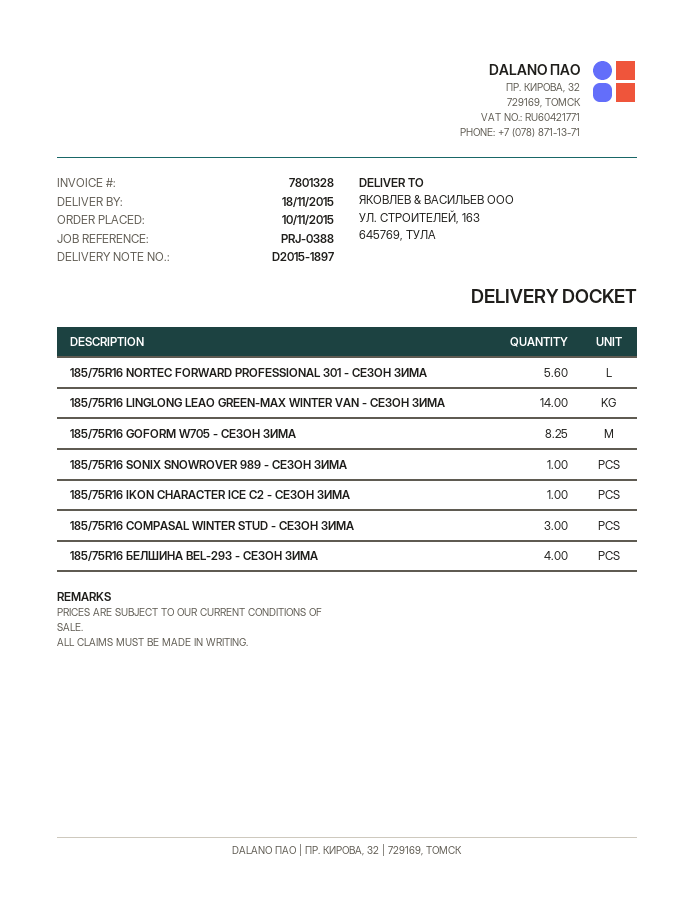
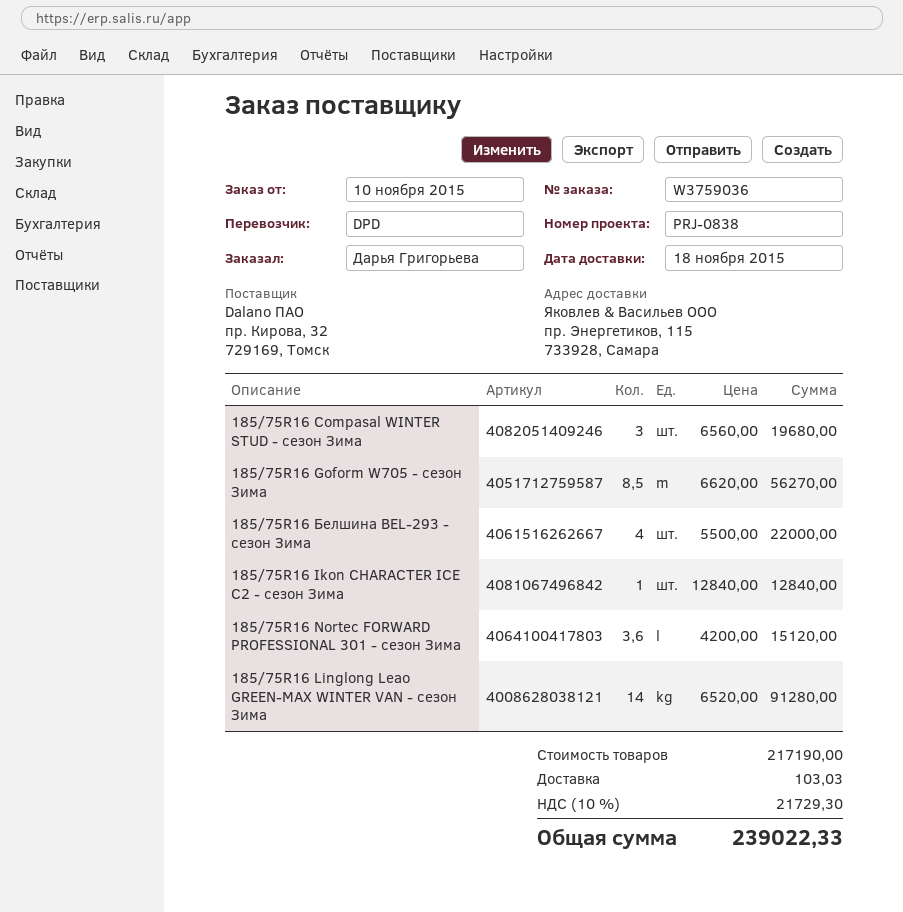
reference: PRJ-0388 -> PRJ-0838
ship to: УЛ. СТРОИТЕЛЕЙ, 163, 645769, ТУЛА -> пр. Энергетиков, 115, 733928, Самара
185/75R16 NORTEC FORWARD PROFESSIONAL 301 - СЕЗОН ЗИМА: 5.6 -> 3.6
185/75R16 GOFORM W705 - СЕЗОН ЗИМА: 8.25 -> 8.5
185/75R16 SONIX SNOWROVER 989 - СЕЗОН ЗИМА: 1 -> none

